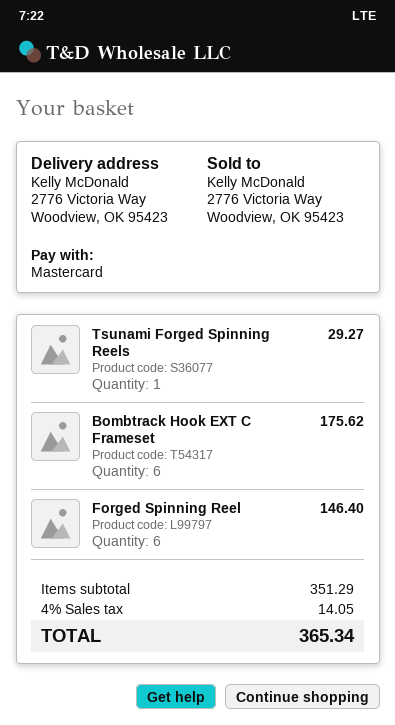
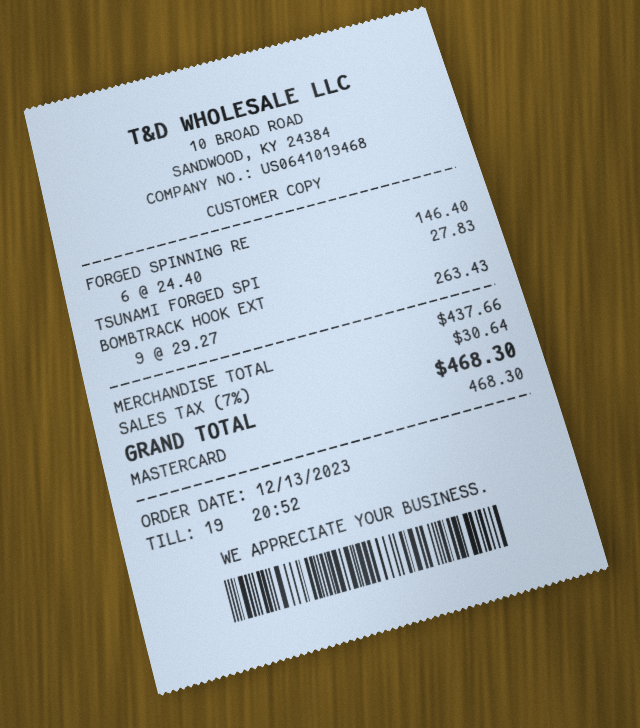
Tsunami Forged Spinning Reels: 1 for 29.27 -> 1 for 27.83
Bombtrack Hook EXT C Frameset: 6 for 175.62 -> 9 for 263.43
subtotal: 351.29 -> 437.66
tax: 4% = 14.05 -> 7% = 30.64
total: 365.34 -> 468.30

